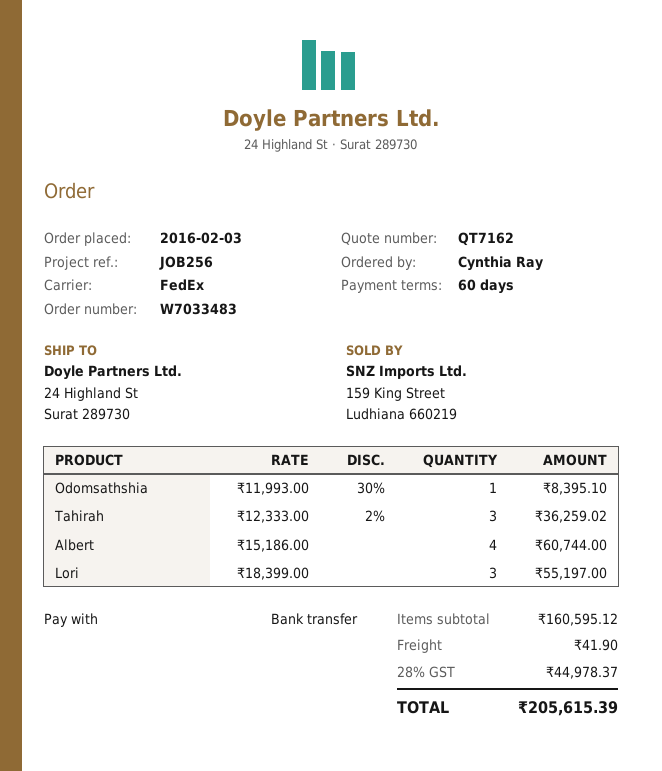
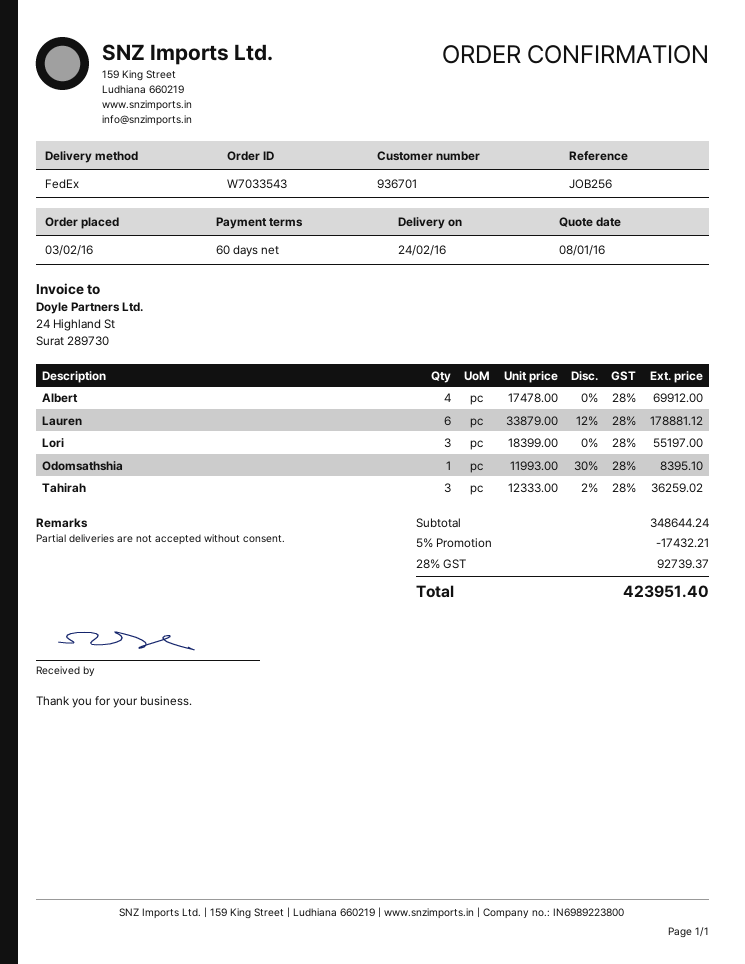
order number: W7033483 -> W7033543
Albert: 4 x 15186.00 = 60744.00 -> 4 x 17478.00 = 69912.00
Lauren: none -> 6 x 33879.00 - 12% = 178881.12
subtotal: 160595.12 -> 348644.24
discount: none -> 5% = 17432.21
shipping: 41.90 -> none
tax: 28% = 44978.37 -> 28% = 92739.37
total: 205615.39 -> 423951.40

